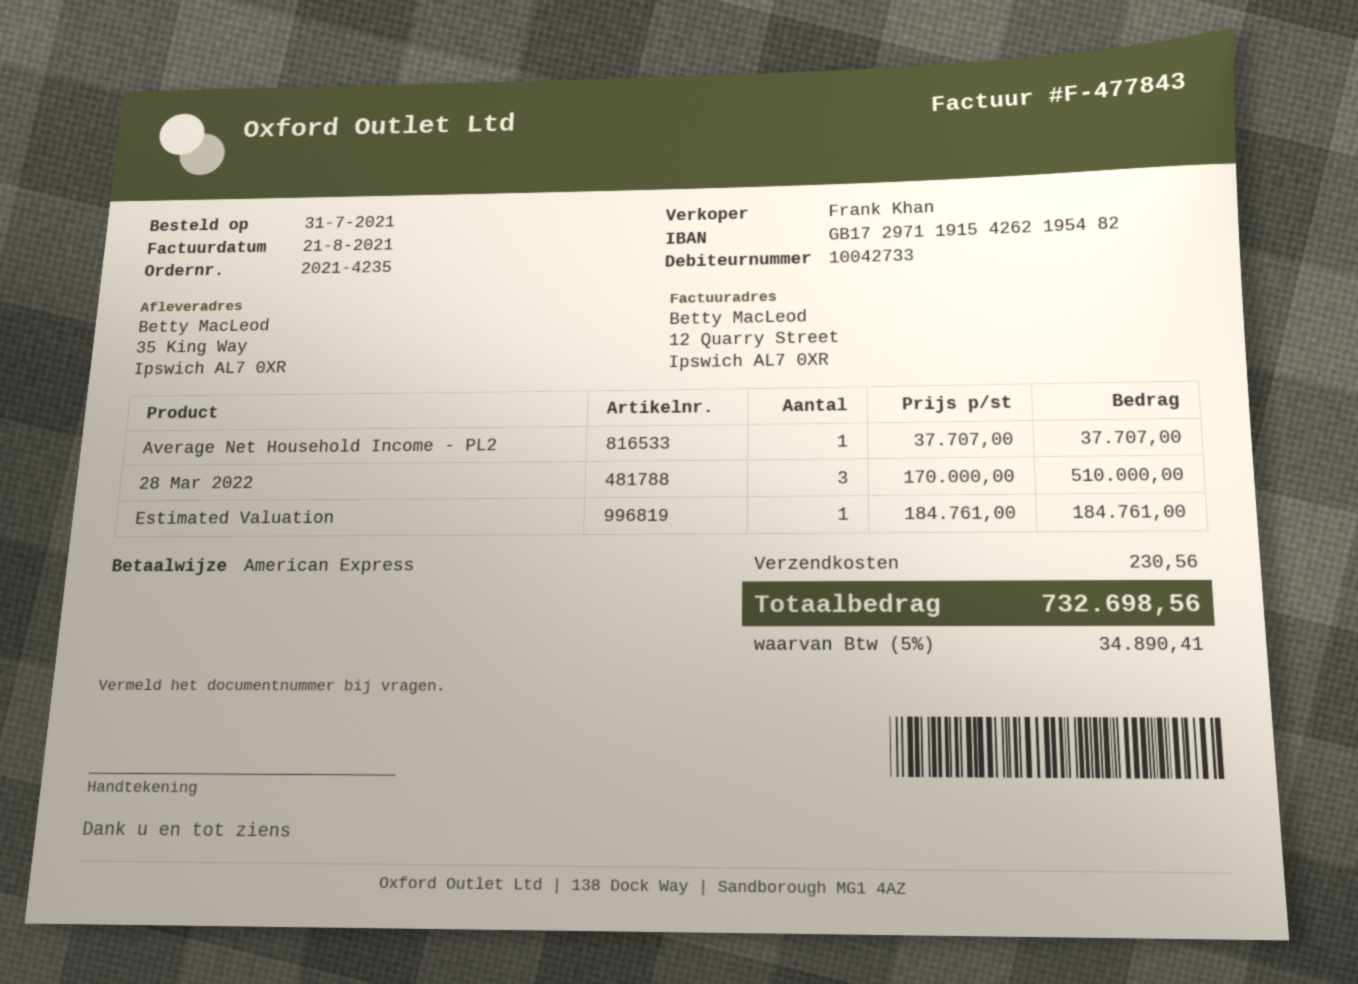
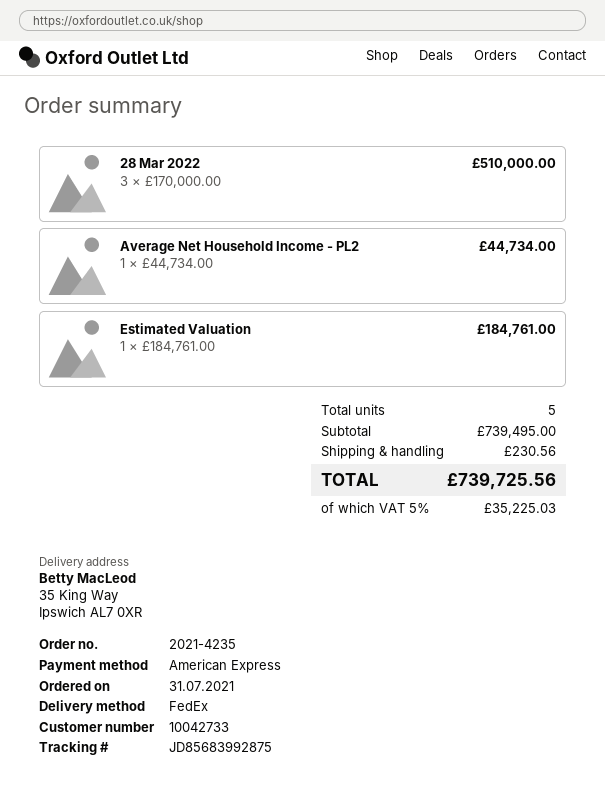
Average Net Household Income - PL2: 1 x 37707.00 = 37707.00 -> 1 x 44734.00 = 44734.00
tax: 5% = 34890.41 -> 5% = 35225.03
total: 732698.56 -> 739725.56

